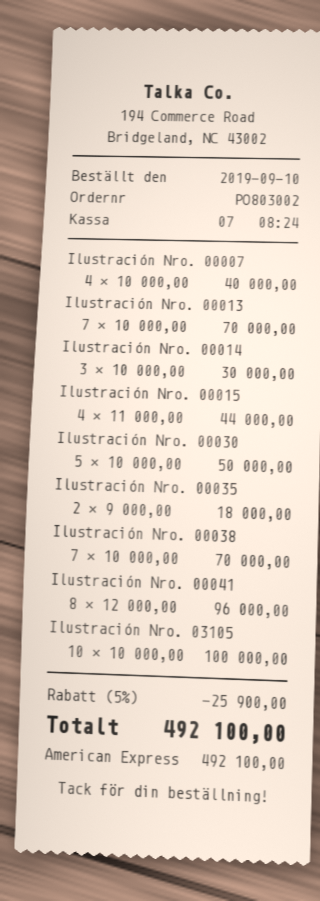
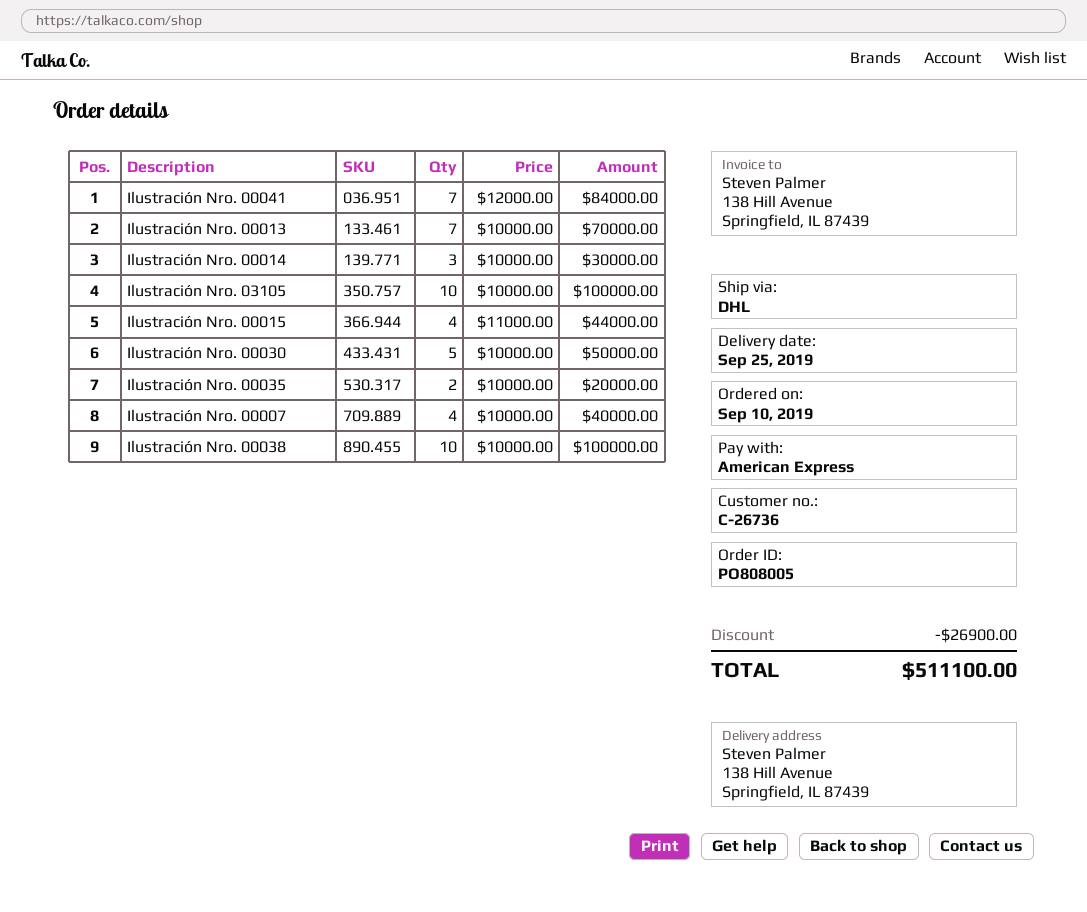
order number: PO803002 -> PO808005
Ilustración Nro. 00035: 2 x 9000.00 = 18000.00 -> 2 x 10000.00 = 20000.00
Ilustración Nro. 00038: 7 x 10000.00 = 70000.00 -> 10 x 10000.00 = 100000.00
Ilustración Nro. 00041: 8 x 12000.00 = 96000.00 -> 7 x 12000.00 = 84000.00
discount: 25900.00 -> 26900.00
total: 492100.00 -> 511100.00

